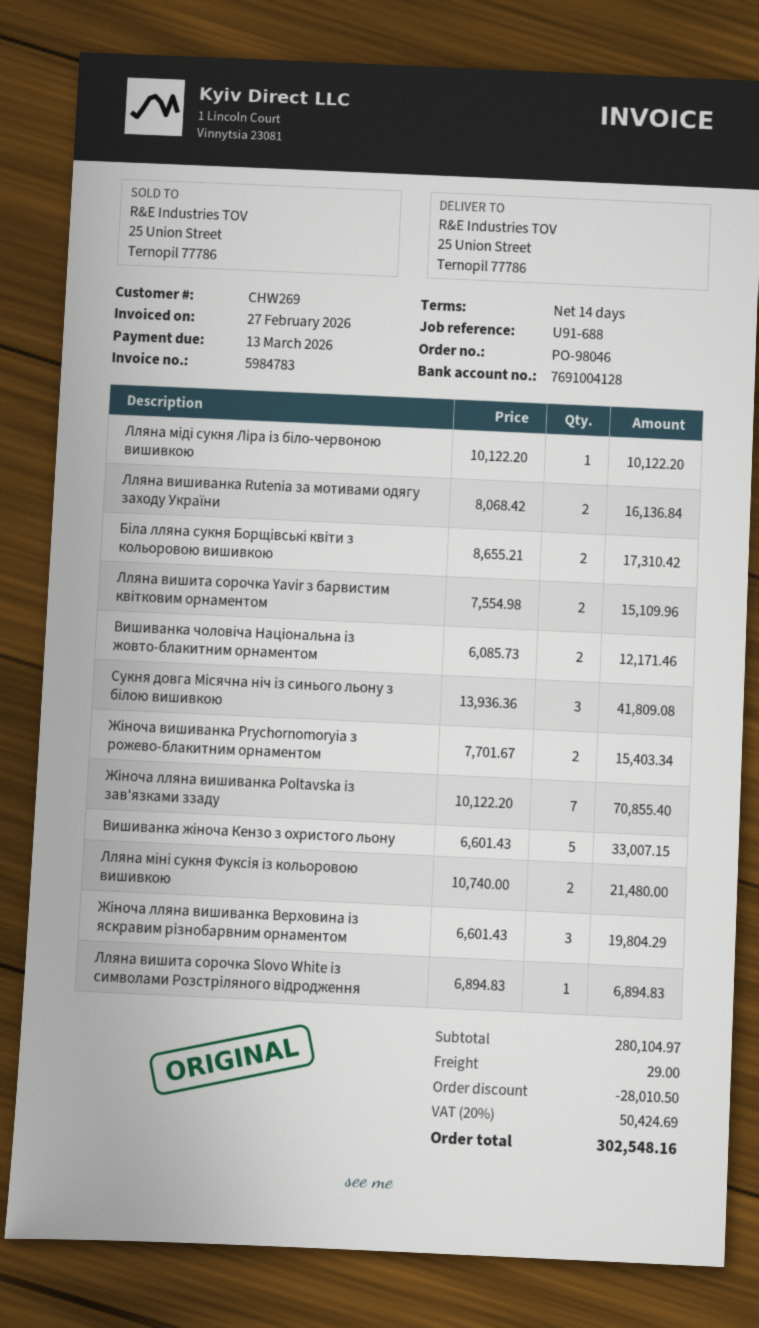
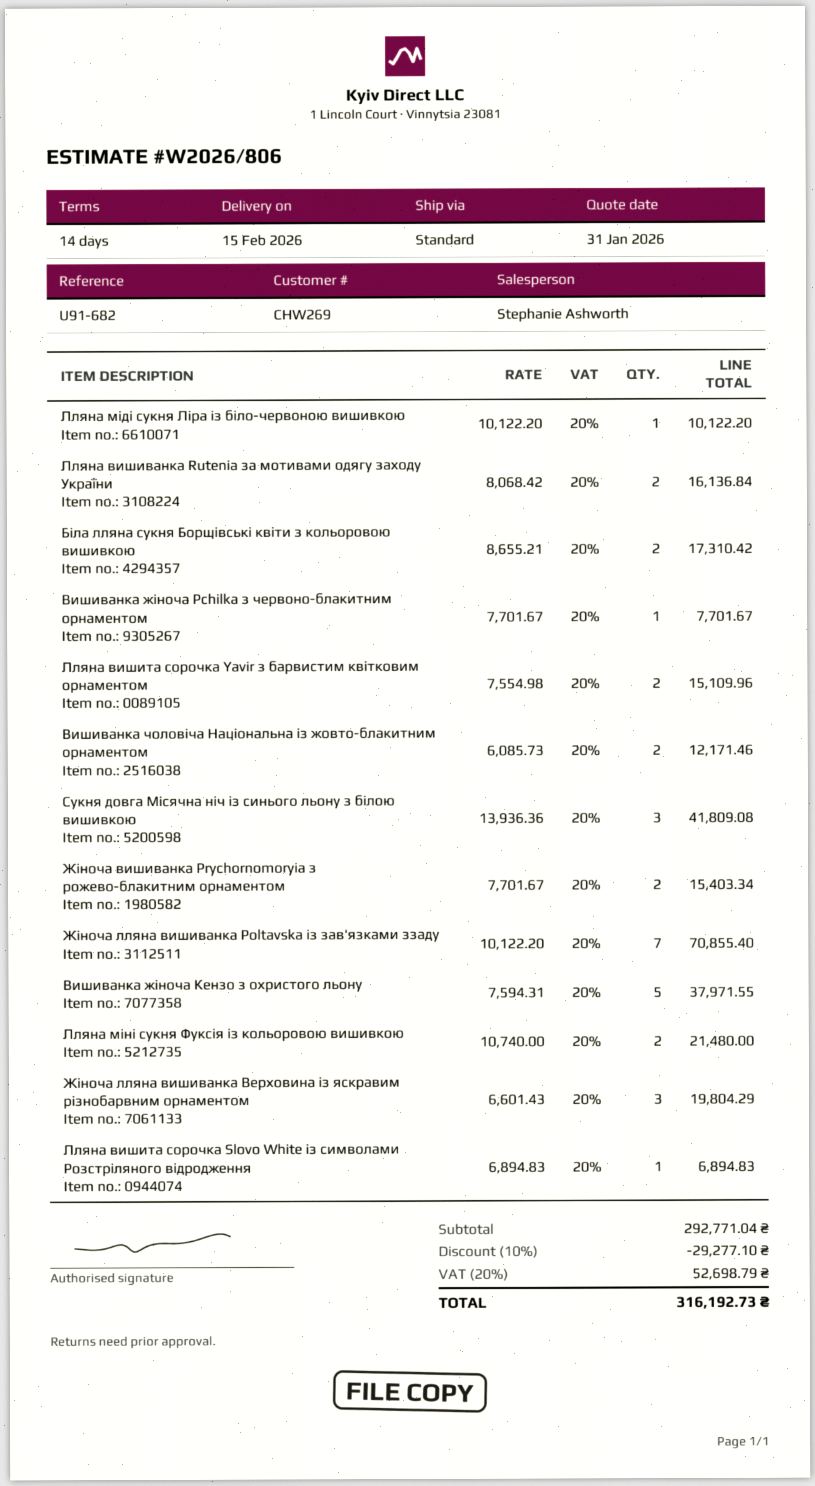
reference: U91-688 -> U91-682
Вишиванка жіноча Кензо з охристого льону: 5 x 6601.43 = 33007.15 -> 5 x 7594.31 = 37971.55
Вишиванка жіноча Pchilka з червоно-блакитним орнаментом: none -> 1 x 7701.67 = 7701.67
subtotal: 280104.97 -> 292771.04
discount: 28010.50 -> 29277.10
shipping: 29.00 -> none
tax: 20% = 50424.69 -> 20% = 52698.79
total: 302548.16 -> 316192.73

